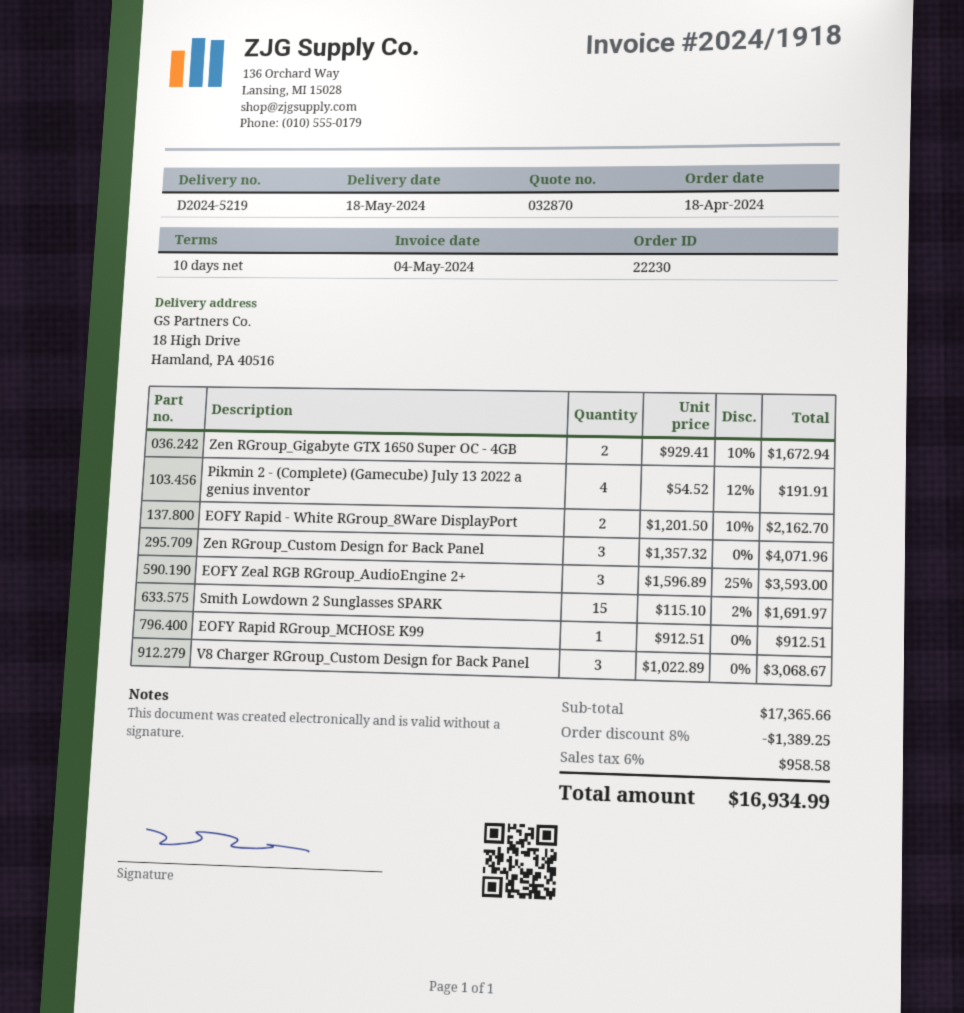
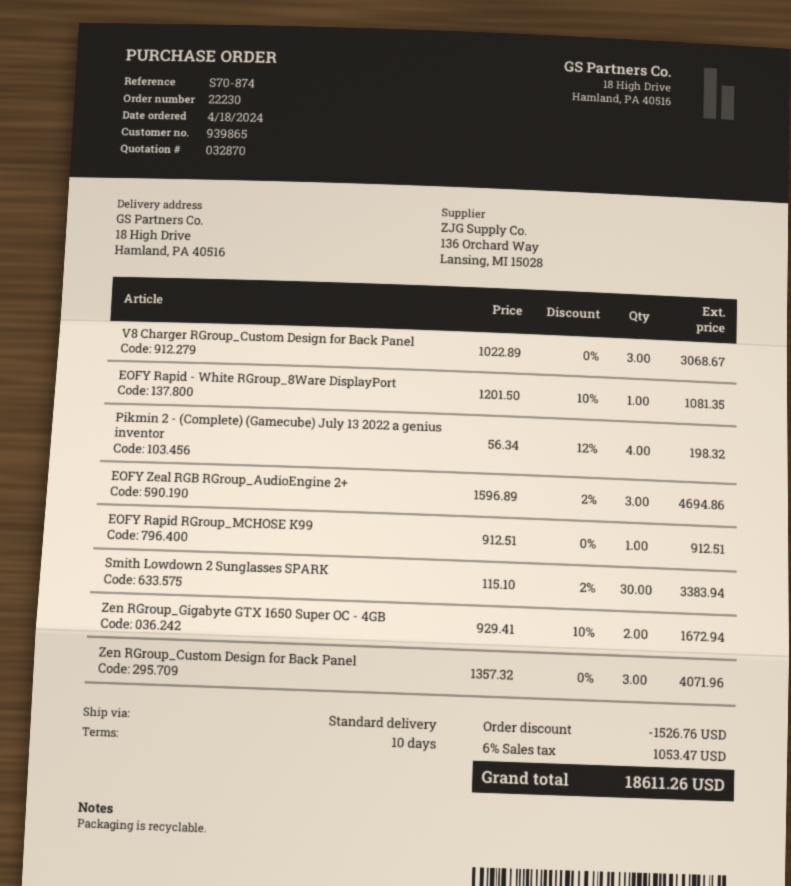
Pikmin 2 - (Complete) (Gamecube) July 13 2022 a genius inventor: 4 x 54.52 - 12% = 191.91 -> 4 x 56.34 - 12% = 198.32
EOFY Rapid - White RGroup_8Ware DisplayPort: 2 x 1201.50 - 10% = 2162.70 -> 1 x 1201.50 - 10% = 1081.35
EOFY Zeal RGB RGroup_AudioEngine 2+: 3 x 1596.89 - 25% = 3593.00 -> 3 x 1596.89 - 2% = 4694.86
Smith Lowdown 2 Sunglasses SPARK: 15 x 115.10 - 2% = 1691.97 -> 30 x 115.10 - 2% = 3383.94
discount: 1389.25 -> 1526.76
tax: 6% = 958.58 -> 6% = 1053.47
total: 16934.99 -> 18611.26

